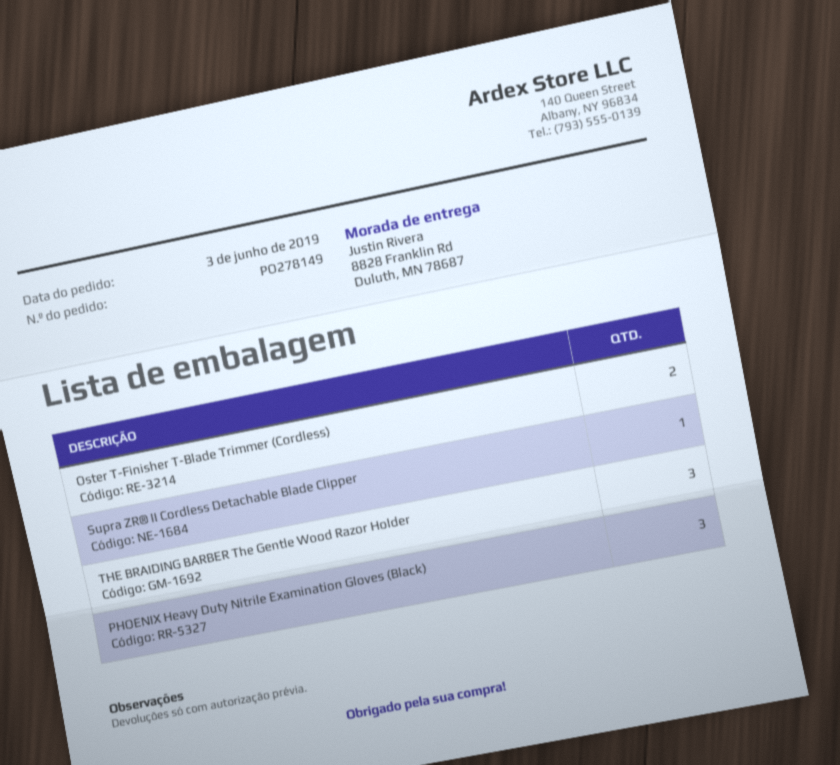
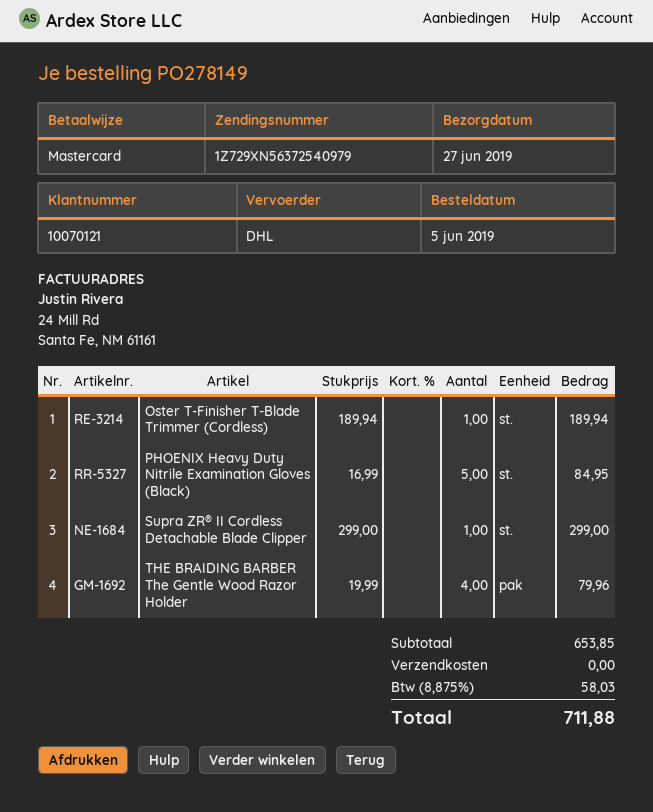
order date: 2019-06-03 -> 2019-06-05
Oster T-Finisher T-Blade Trimmer (Cordless): 2 -> 1
THE BRAIDING BARBER The Gentle Wood Razor Holder: 3 -> 4
PHOENIX Heavy Duty Nitrile Examination Gloves (Black): 3 -> 5

